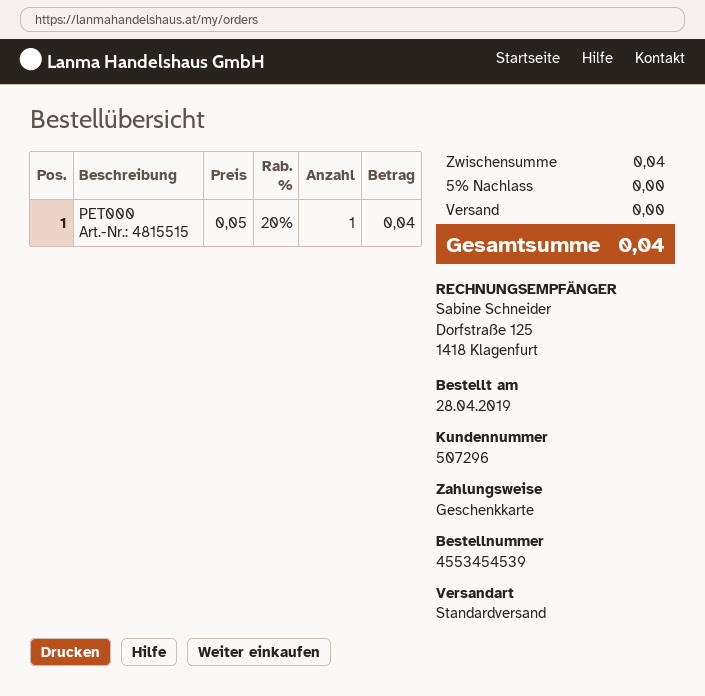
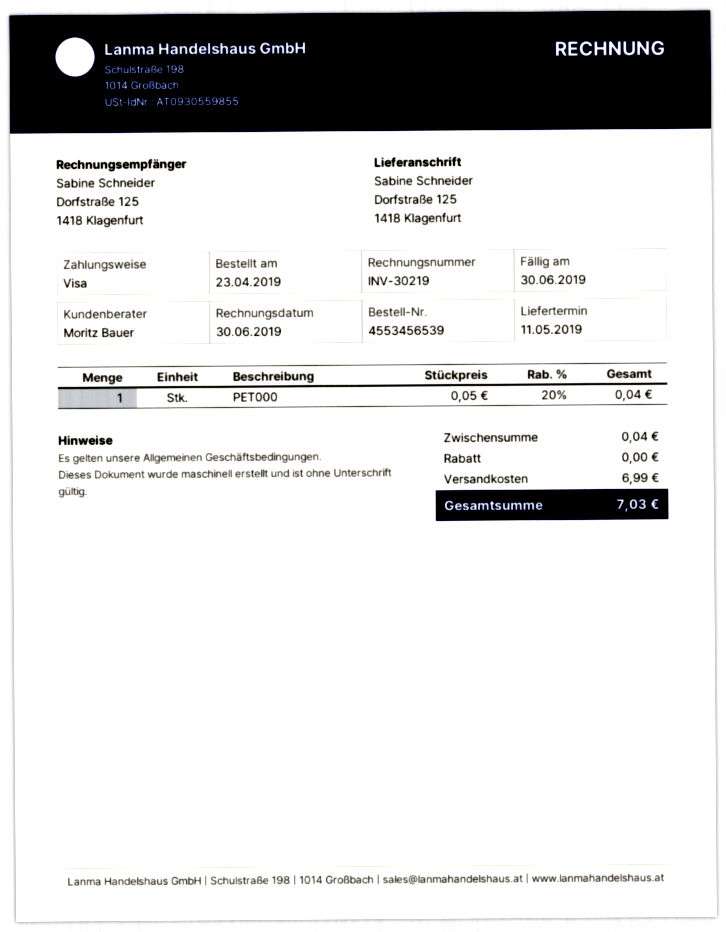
order number: 4553454539 -> 4553456539
order date: 2019-04-28 -> 2019-04-23
payment method: gift card -> Visa
shipping: 0.00 -> 6.99
total: 0.04 -> 7.03

